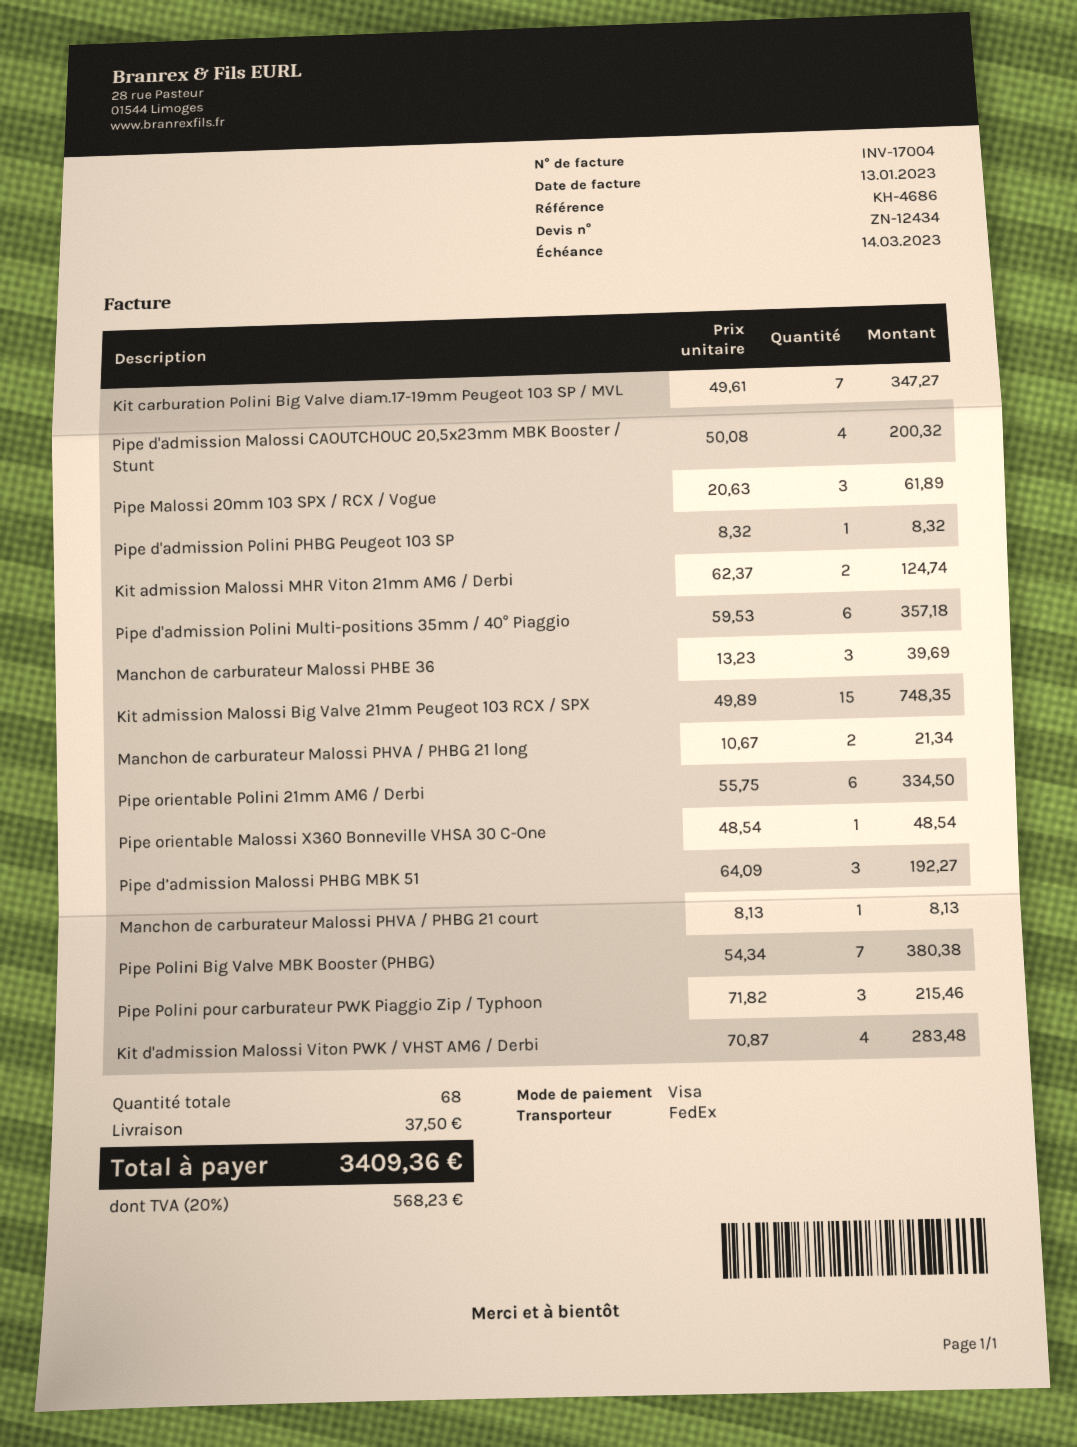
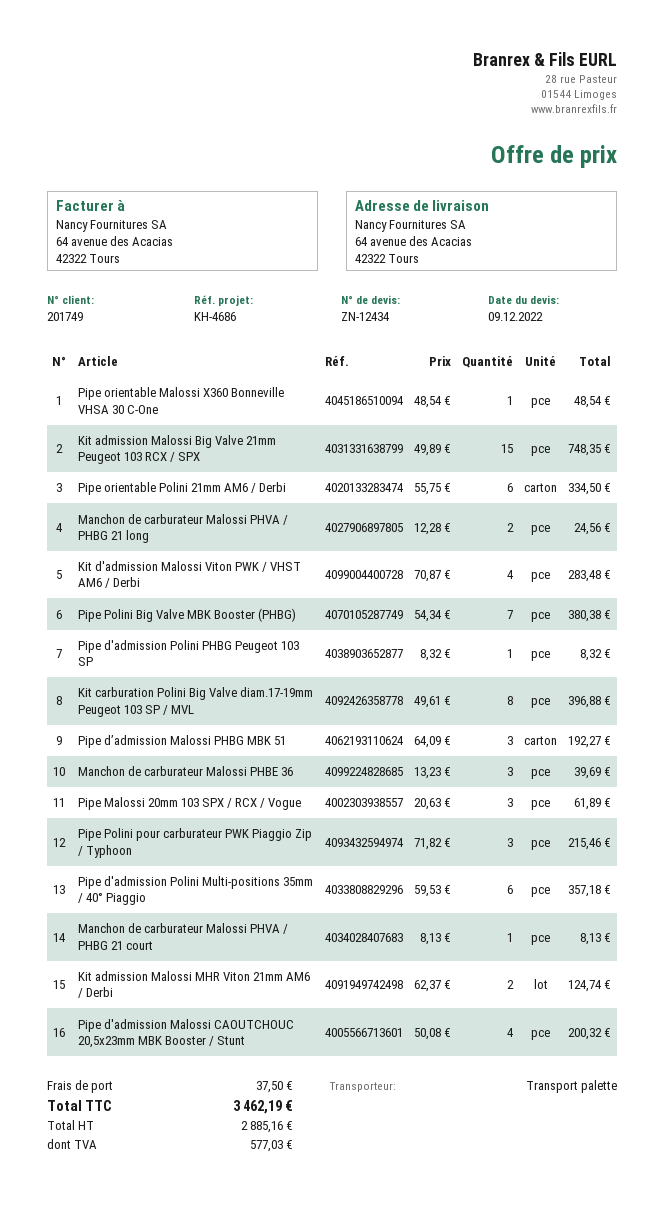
shipping method: FedEx -> pallet freight
Kit carburation Polini Big Valve diam.17-19mm Peugeot 103 SP / MVL: 7 x 49.61 = 347.27 -> 8 x 49.61 = 396.88
Manchon de carburateur Malossi PHVA / PHBG 21 long: 2 x 10.67 = 21.34 -> 2 x 12.28 = 24.56
tax: 568.23 -> 577.03
total: 3409.36 -> 3462.19

